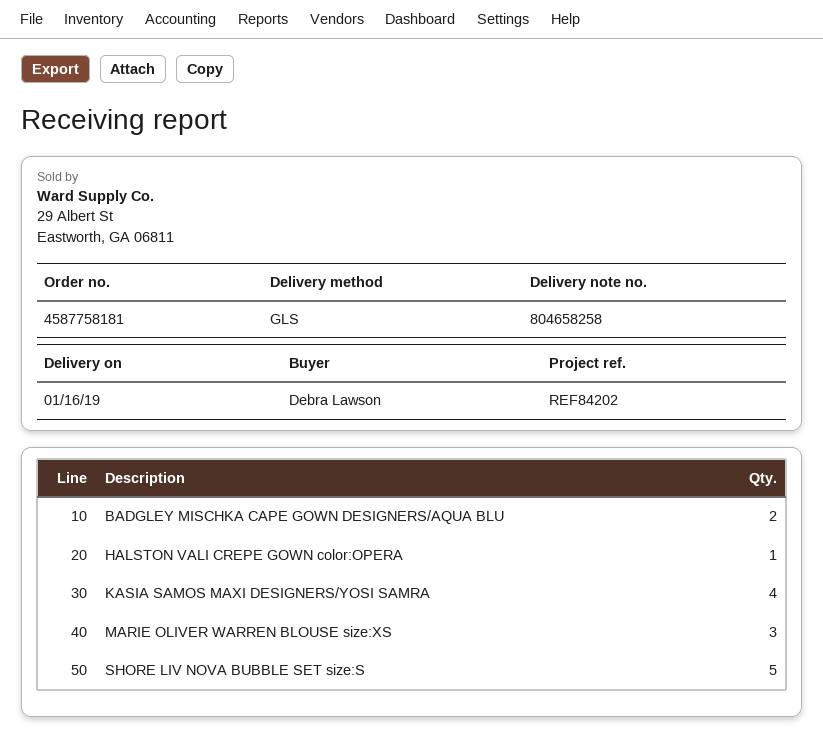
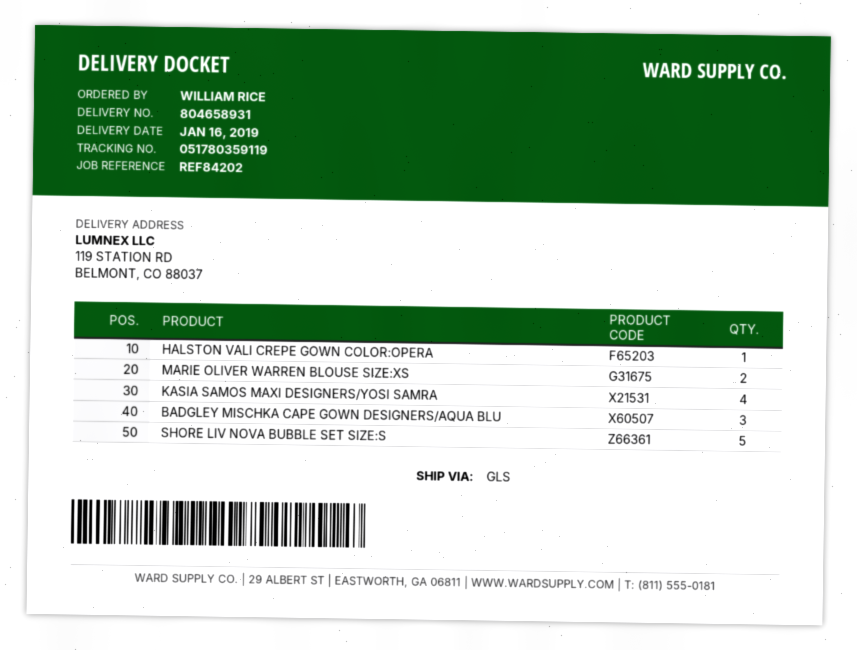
delivery note number: 804658258 -> 804658931
ordered by: Debra Lawson -> WILLIAM RICE
BADGLEY MISCHKA CAPE GOWN DESIGNERS/AQUA BLU: 2 -> 3
MARIE OLIVER WARREN BLOUSE size:XS: 3 -> 2

